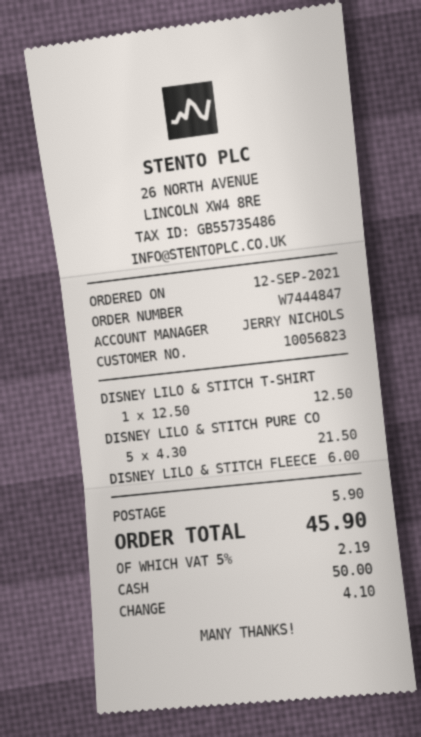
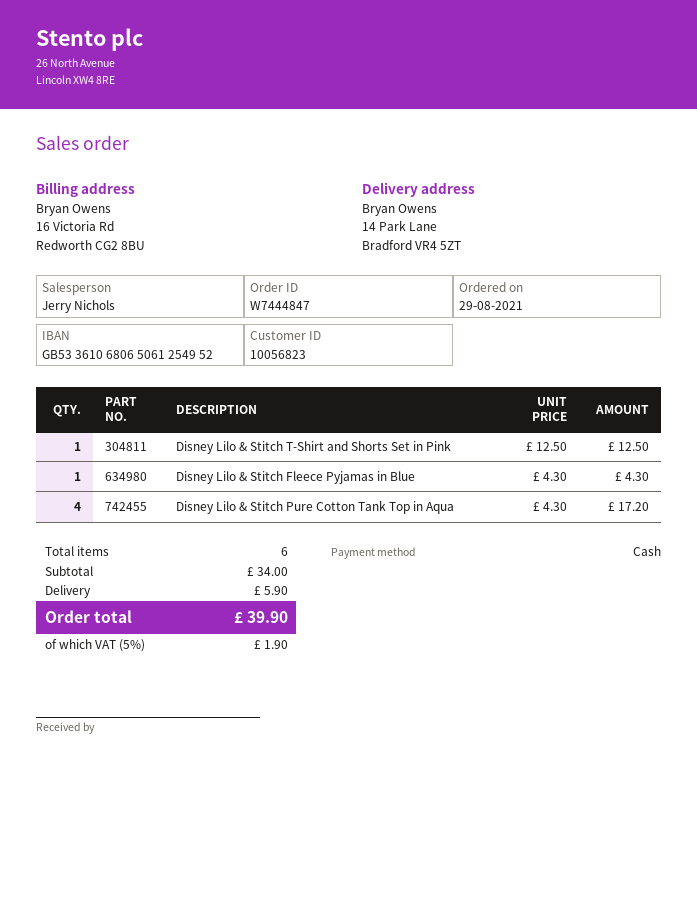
order date: 2021-09-12 -> 2021-08-29
DISNEY LILO & STITCH PURE CO: 5 x 4.30 = 21.50 -> 4 x 4.30 = 17.20
DISNEY LILO & STITCH FLEECE: 1 x 6.00 = 6.00 -> 1 x 4.30 = 4.30
tax: 5% = 2.19 -> 5% = 1.90
total: 45.90 -> 39.90

